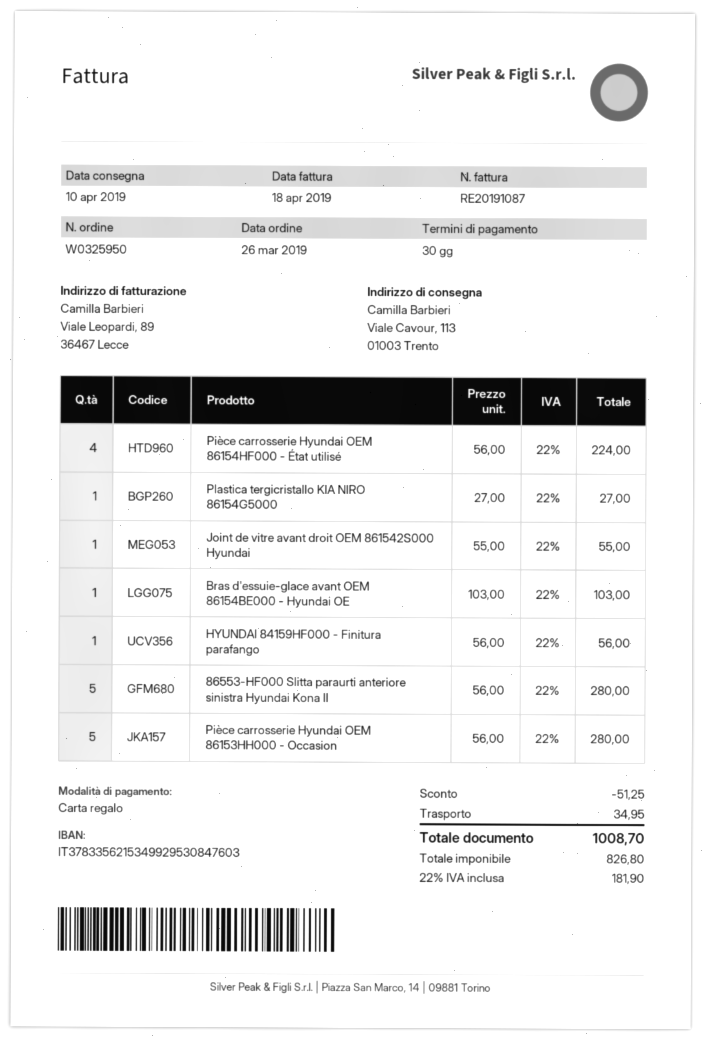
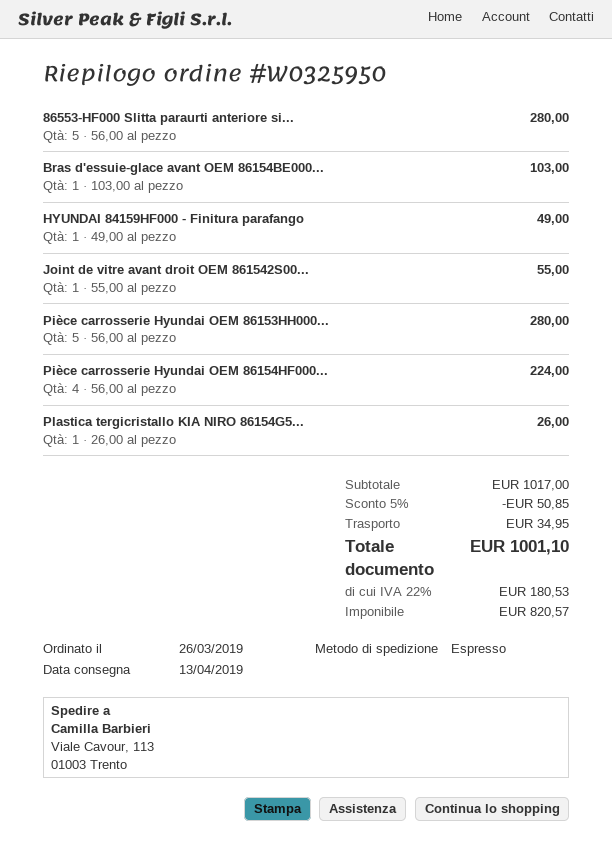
delivery date: 2019-04-10 -> 2019-04-13
Plastica tergicristallo KIA NIRO 86154G5000: 1 x 27.00 = 27.00 -> 1 x 26.00 = 26.00
HYUNDAI 84159HF000 - Finitura parafango: 1 x 56.00 = 56.00 -> 1 x 49.00 = 49.00
discount: 51.25 -> 50.85
net: 826.80 -> 820.57
tax: 22% = 181.90 -> 22% = 180.53
total: 1008.70 -> 1001.10

